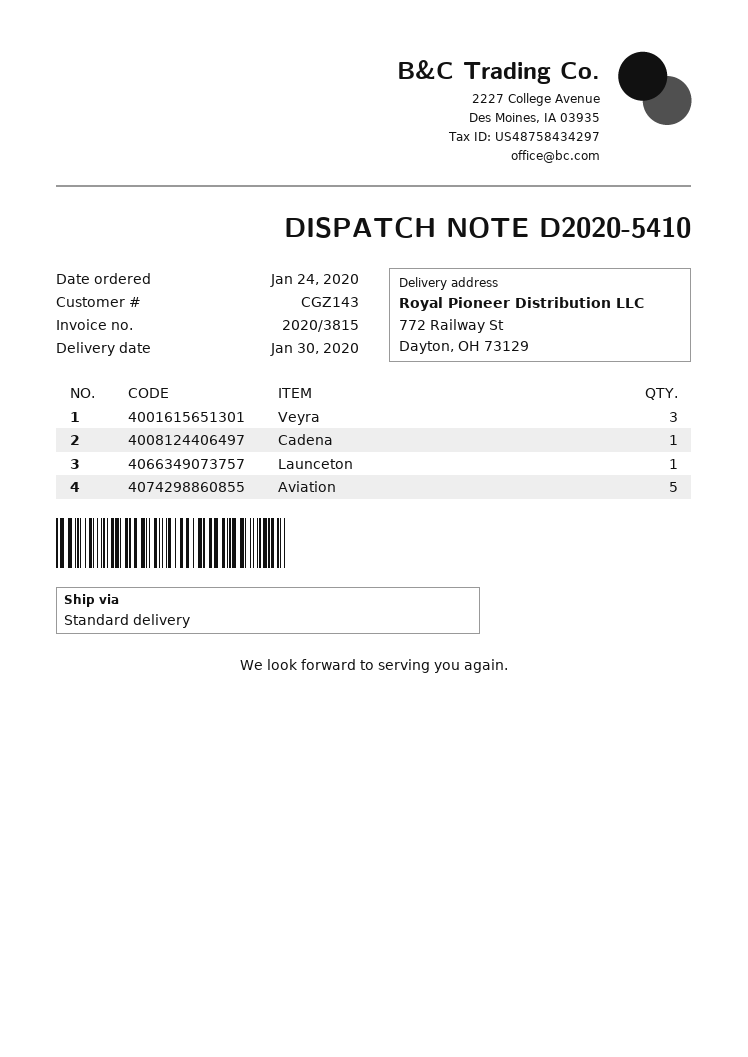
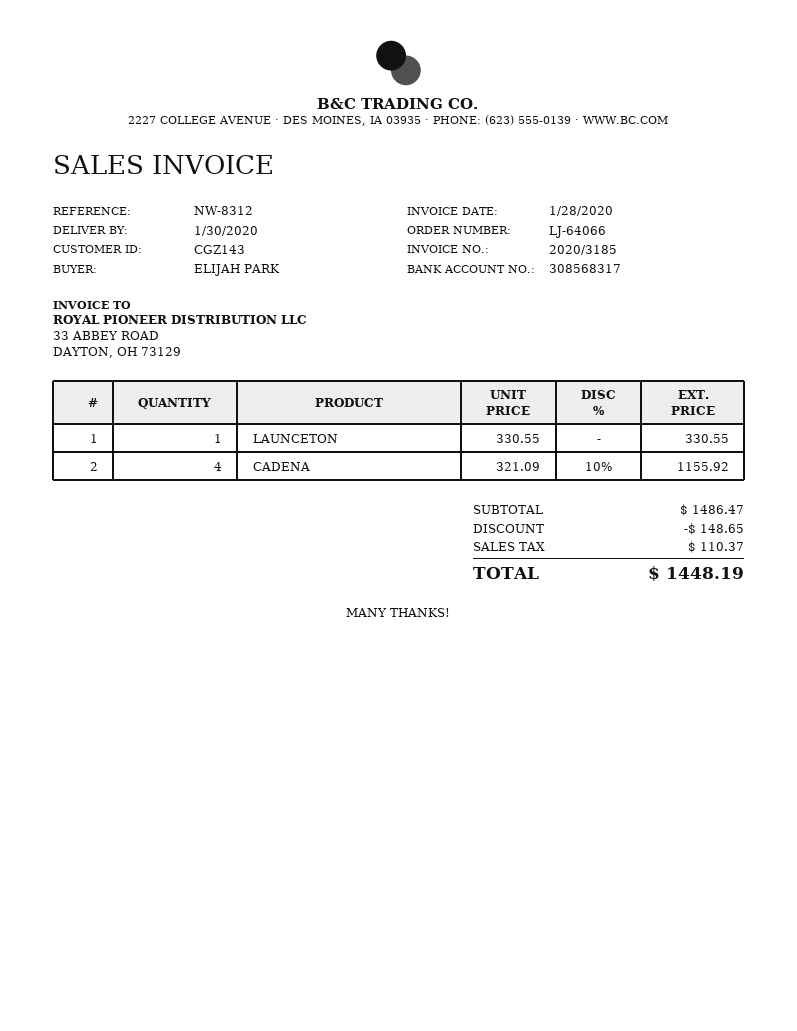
invoice number: 2020/3815 -> 2020/3185
Veyra: 3 -> none
Cadena: 1 -> 4
Aviation: 5 -> none

